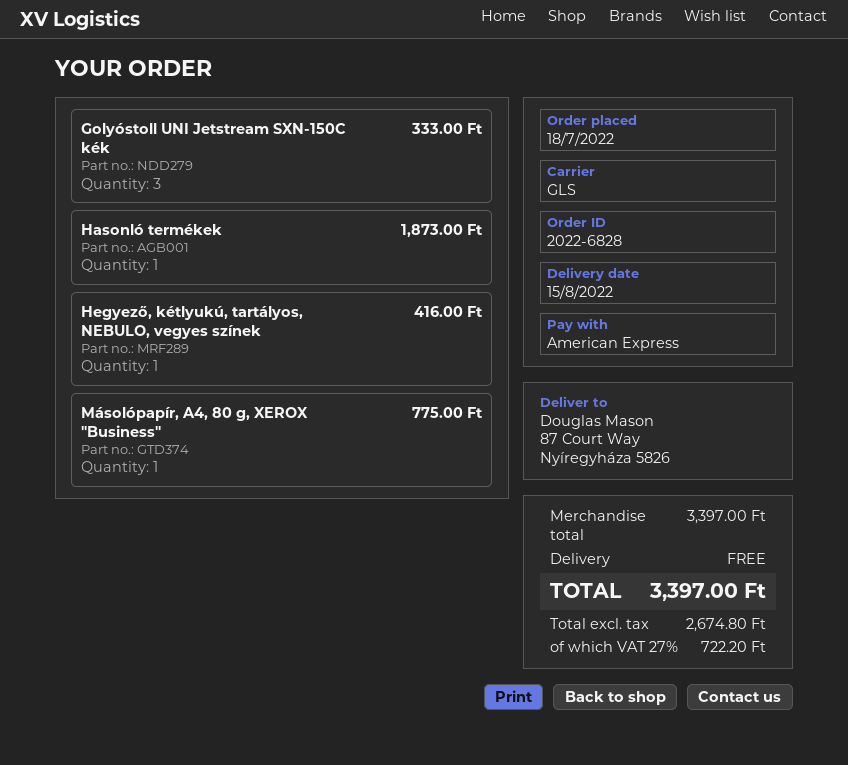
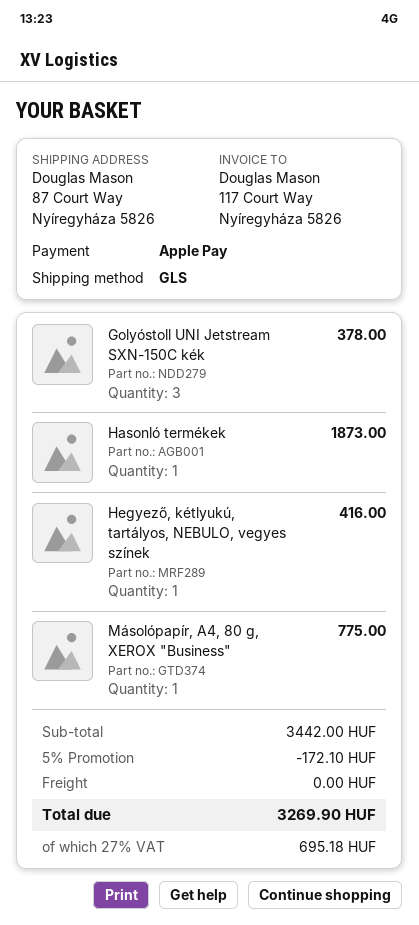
payment method: American Express -> Apple Pay
Golyóstoll UNI Jetstream SXN-150C kék: 3 for 333.00 -> 3 for 378.00
subtotal: 3397.00 -> 3442.00
discount: none -> 5% = 172.10
tax: 27% = 722.20 -> 27% = 695.18
total: 3397.00 -> 3269.90

